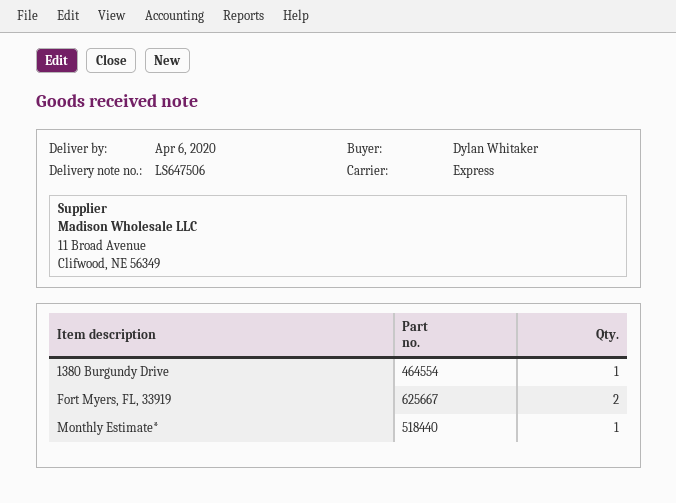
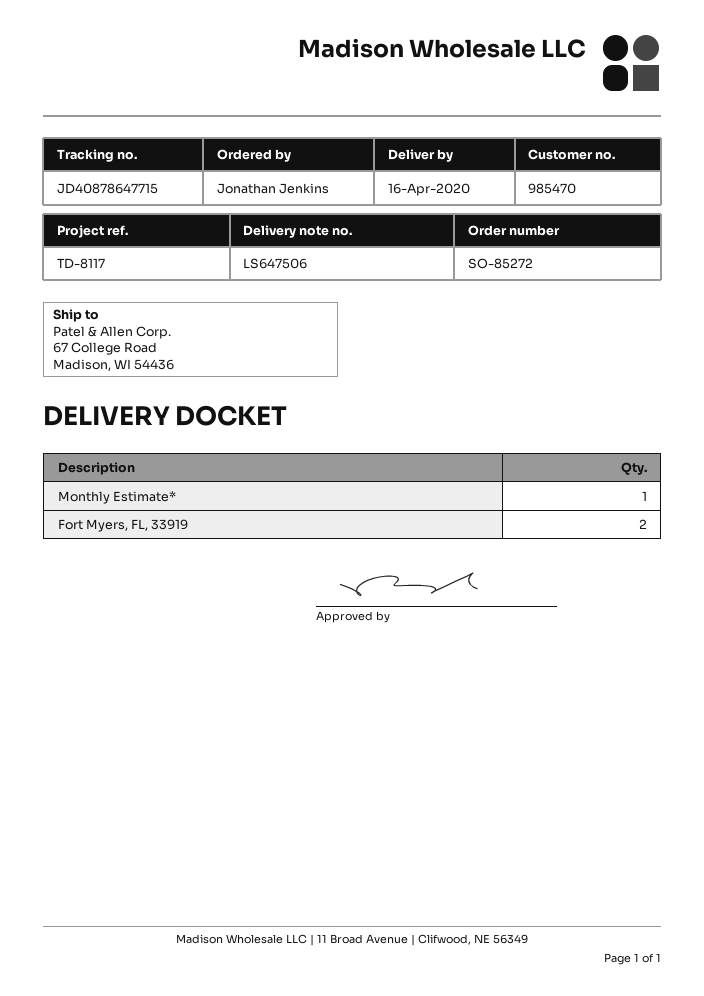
delivery date: 2020-04-06 -> 2020-04-16
ordered by: Dylan Whitaker -> Jonathan Jenkins
1380 Burgundy Drive: 1 -> none

